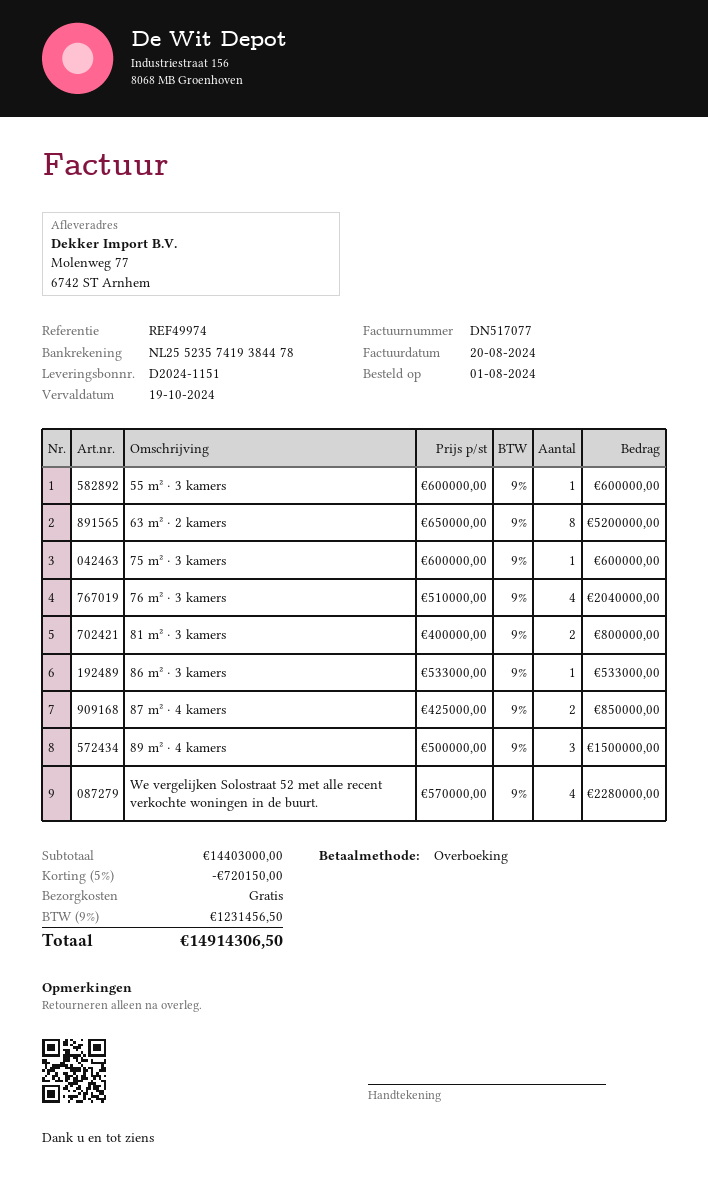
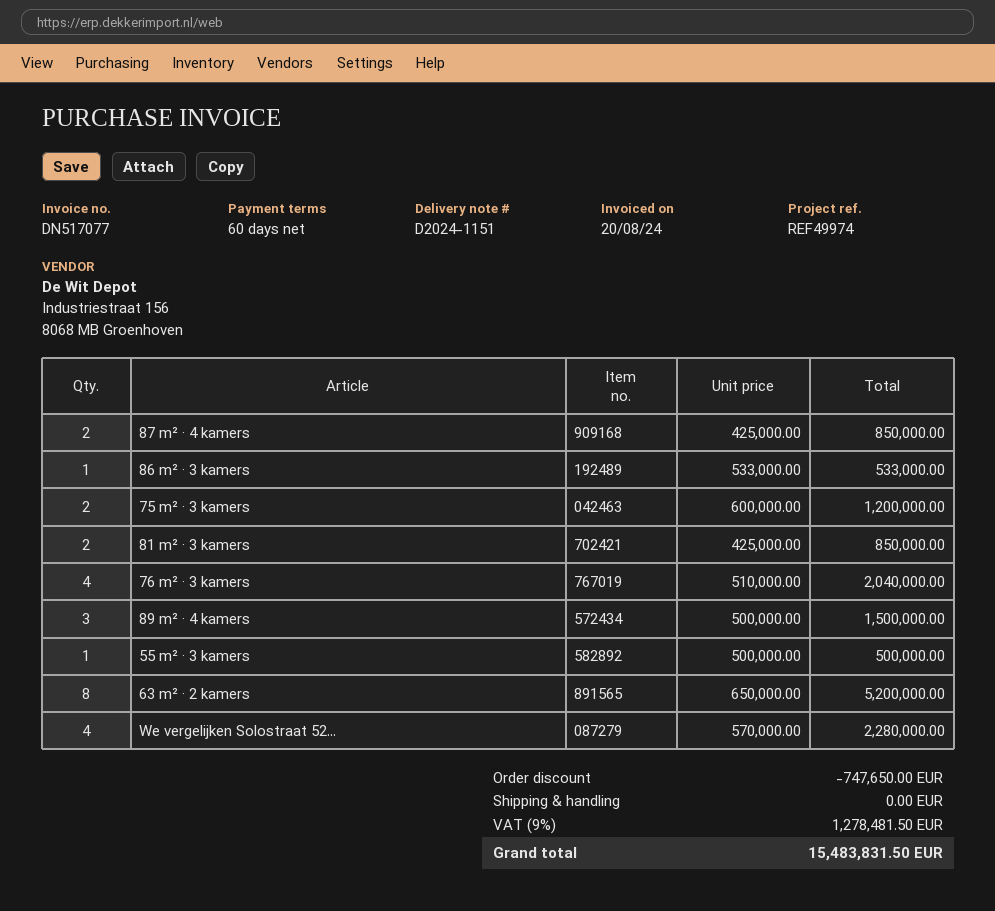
55 m² · 3 kamers: 1 x 600000.00 = 600000.00 -> 1 x 500000.00 = 500000.00
75 m² · 3 kamers: 1 x 600000.00 = 600000.00 -> 2 x 600000.00 = 1200000.00
81 m² · 3 kamers: 2 x 400000.00 = 800000.00 -> 2 x 425000.00 = 850000.00
discount: 720150.00 -> 747650.00
tax: 9% = 1231456.50 -> 9% = 1278481.50
total: 14914306.50 -> 15483831.50

